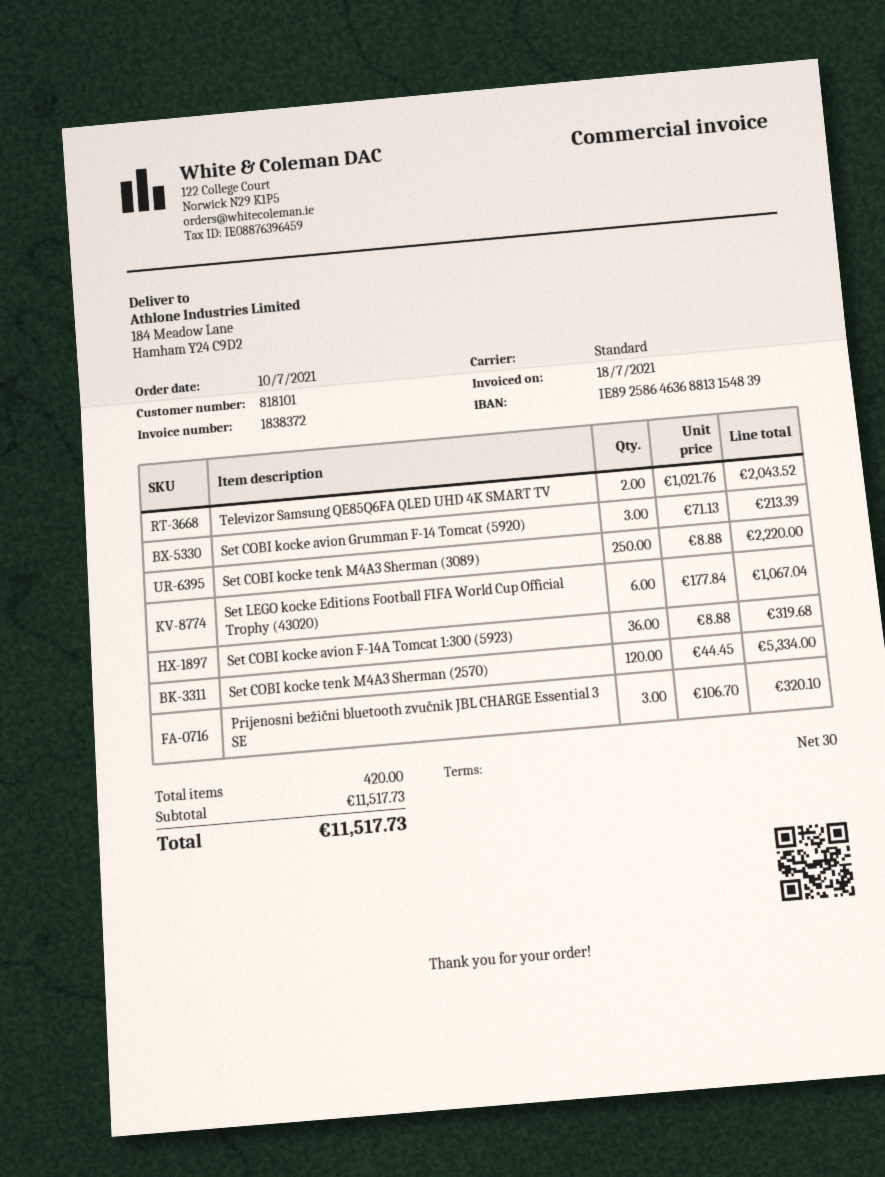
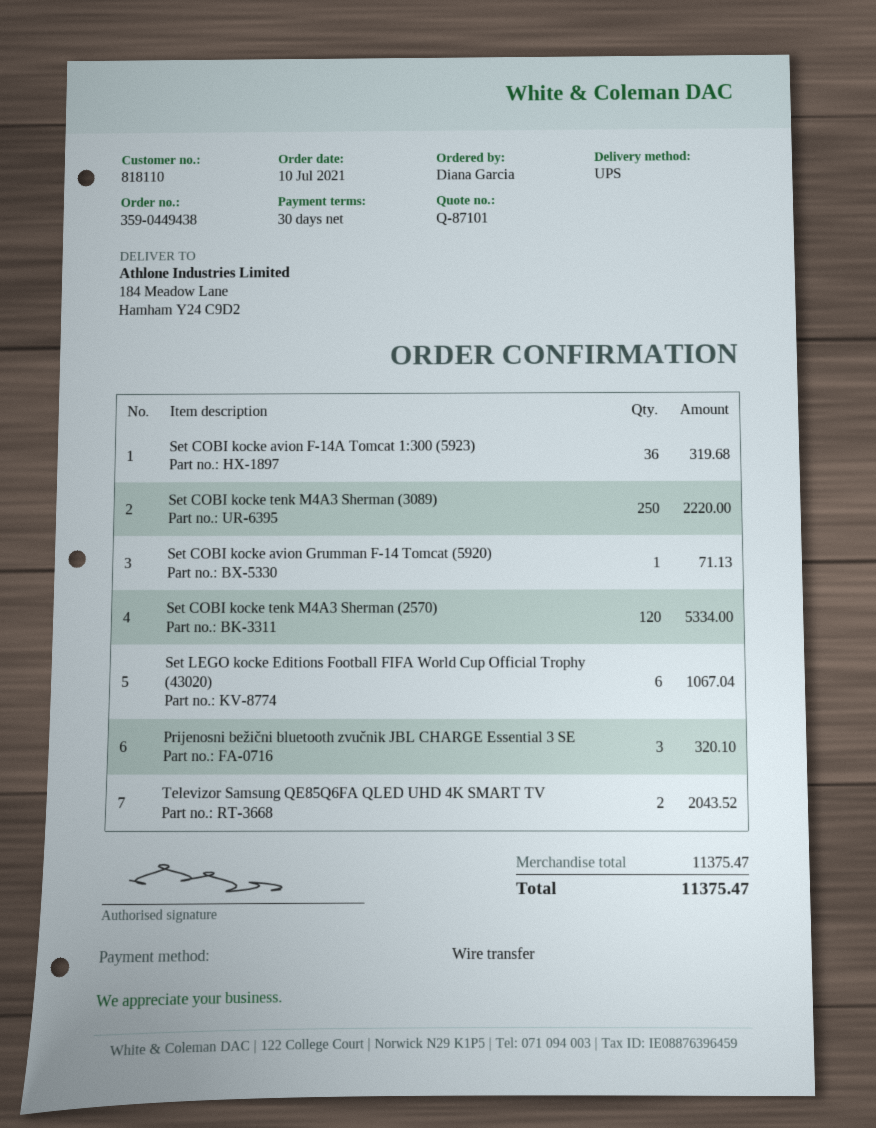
customer number: 818101 -> 818110
shipping method: standard -> UPS
Set COBI kocke avion Grumman F-14 Tomcat (5920): 3 for 213.39 -> 1 for 71.13
subtotal: 11517.73 -> 11375.47
total: 11517.73 -> 11375.47

